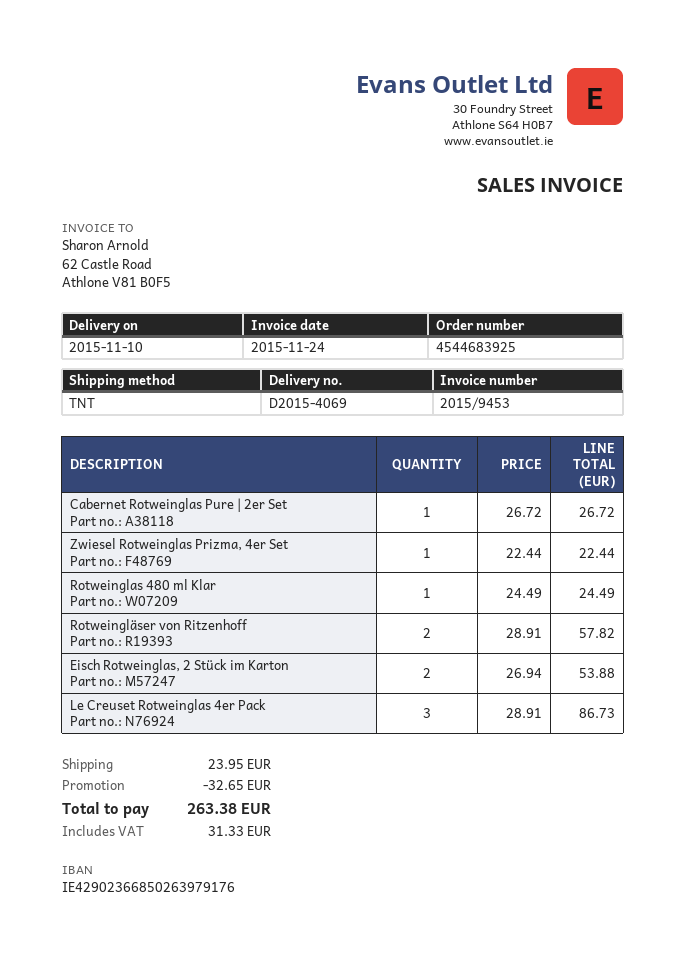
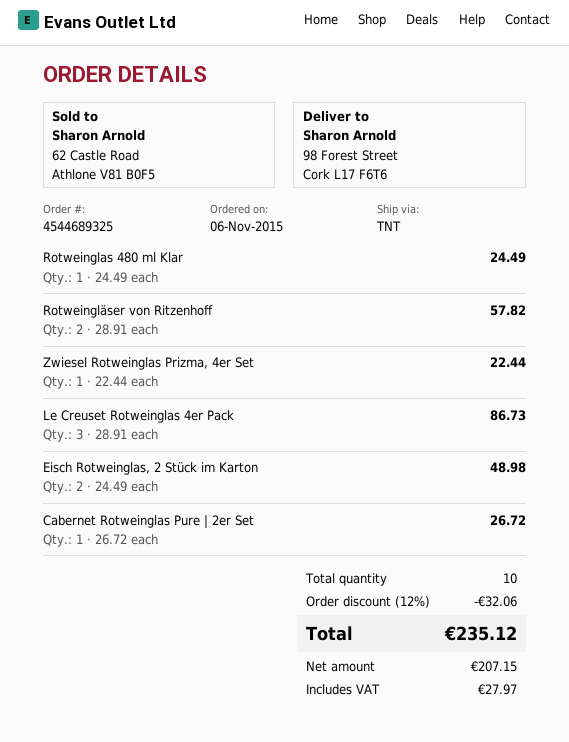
order number: 4544683925 -> 4544689325
Eisch Rotweinglas, 2 Stück im Karton: 2 x 26.94 = 53.88 -> 2 x 24.49 = 48.98
discount: 32.65 -> 32.06
shipping: 23.95 -> none
tax: 31.33 -> 27.97
total: 263.38 -> 235.12

